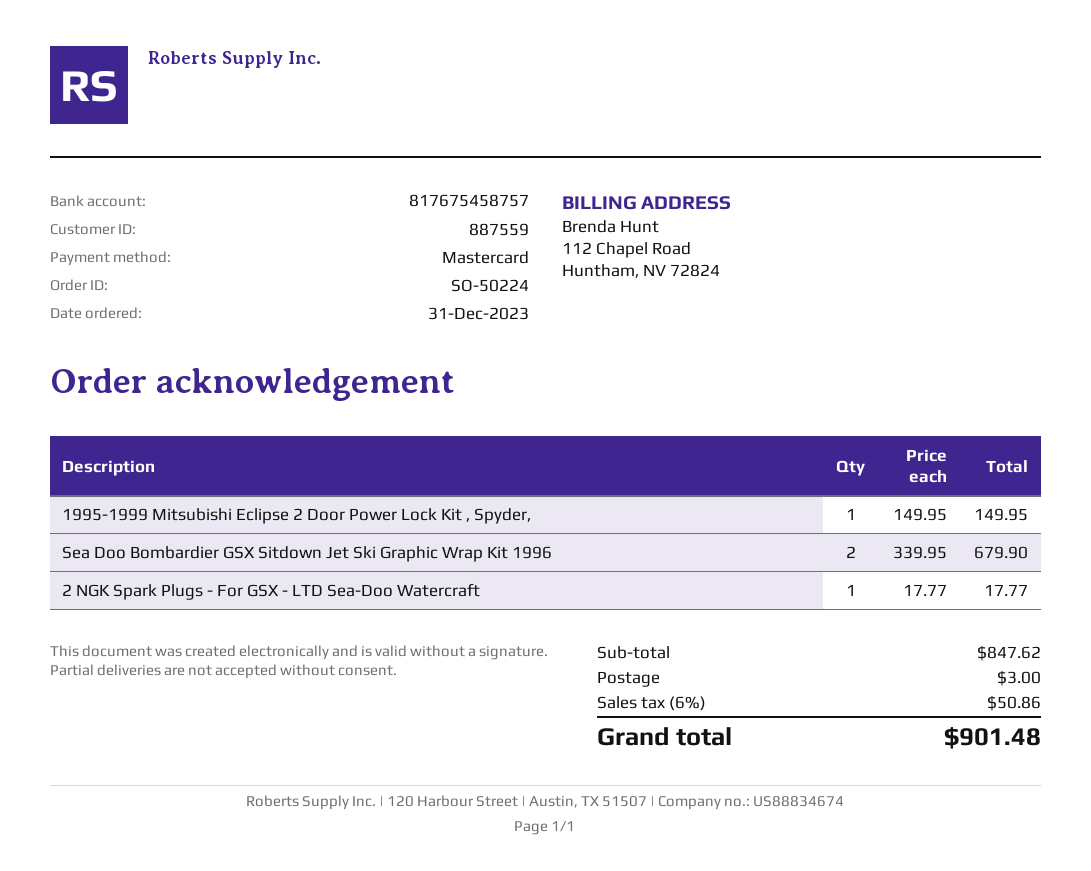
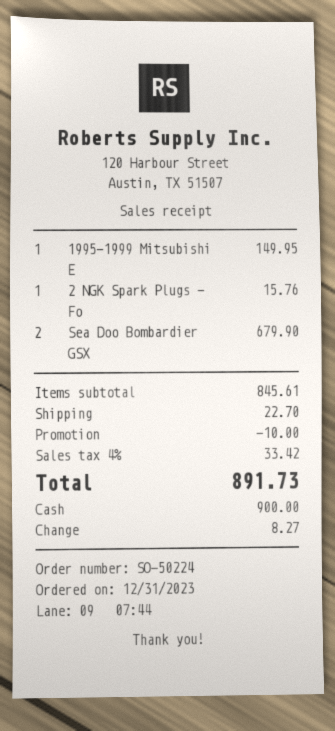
payment method: Mastercard -> cash
2 NGK Spark Plugs - For GSX - LTD Sea-Doo Watercraft: 1 for 17.77 -> 1 for 15.76
subtotal: 847.62 -> 845.61
discount: none -> 10.00
shipping: 3.00 -> 22.70
tax: 6% = 50.86 -> 4% = 33.42
total: 901.48 -> 891.73

